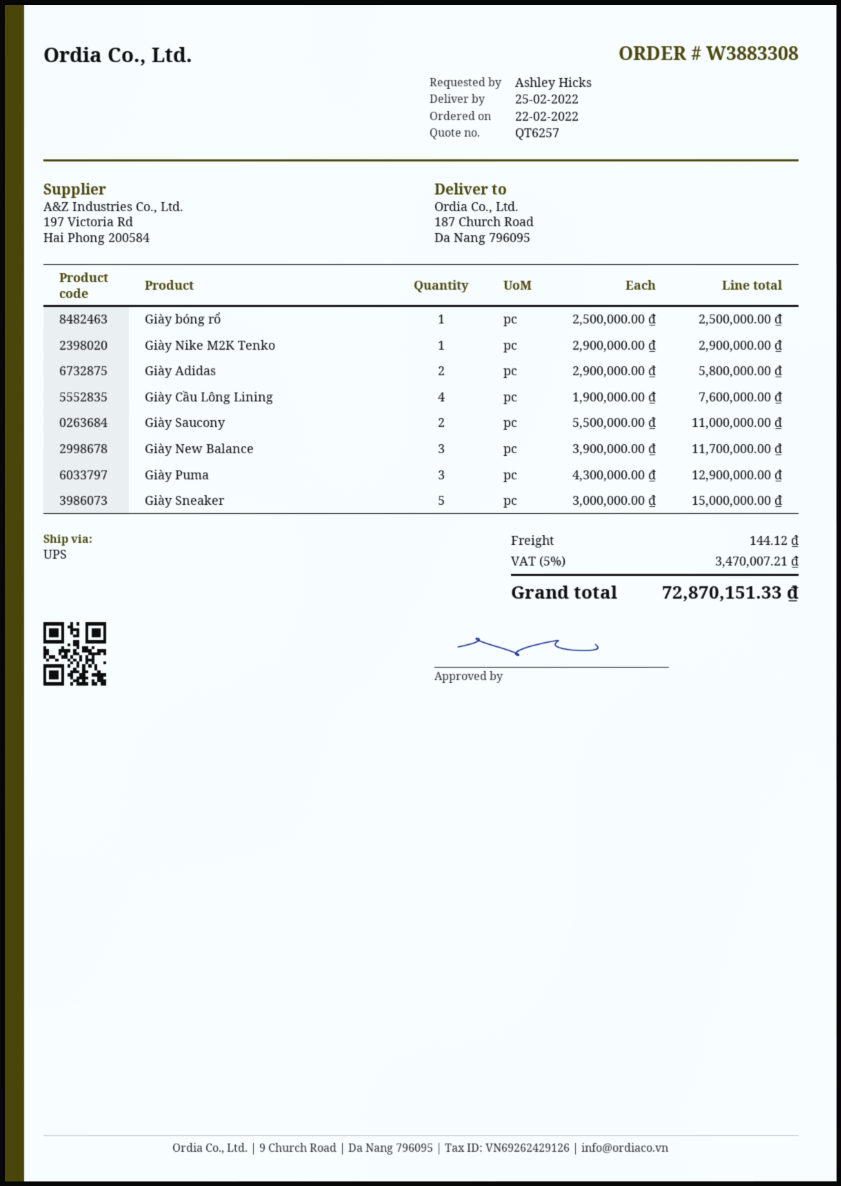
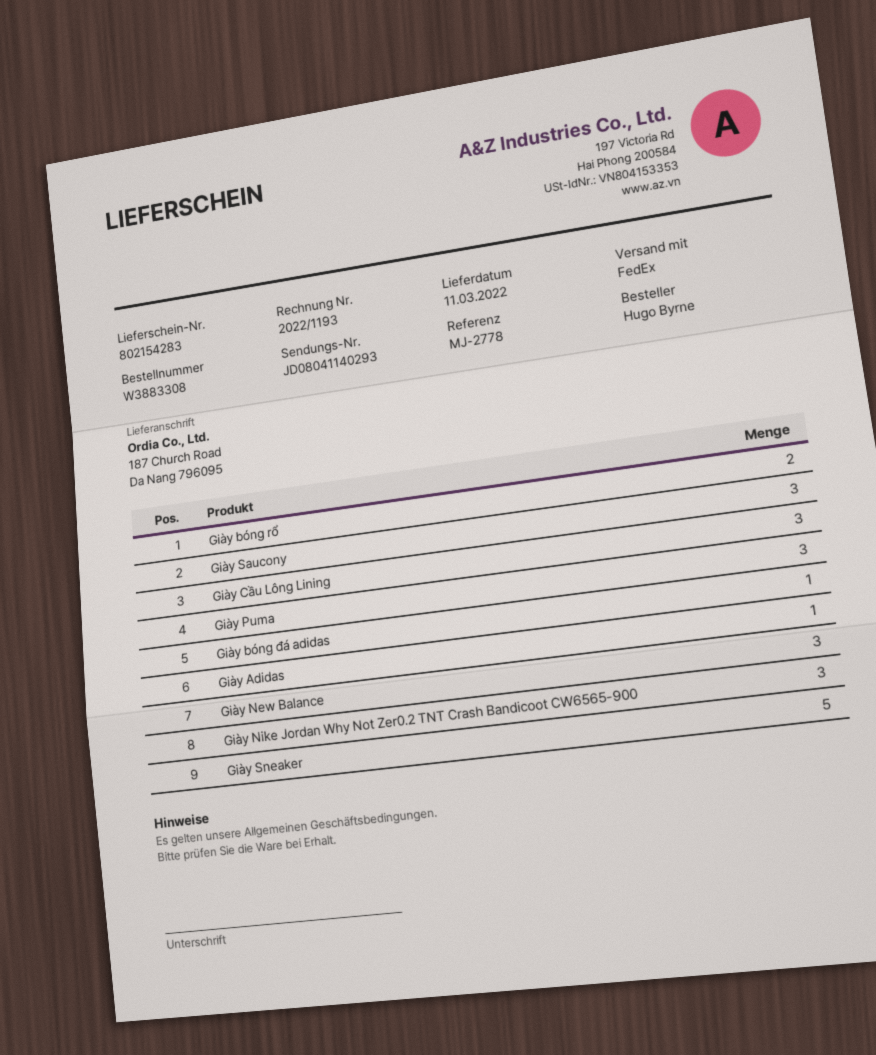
delivery date: 2022-02-25 -> 2022-03-11
ordered by: Ashley Hicks -> Hugo Byrne
shipping method: UPS -> FedEx
Giày bóng rổ: 1 -> 2
Giày Nike M2K Tenko: 1 -> none
Giày Adidas: 2 -> 1
Giày Cầu Lông Lining: 4 -> 3
Giày Saucony: 2 -> 3
Giày bóng đá adidas: none -> 1
Giày Nike Jordan Why Not Zer0.2 TNT Crash Bandicoot CW6565-900: none -> 3

